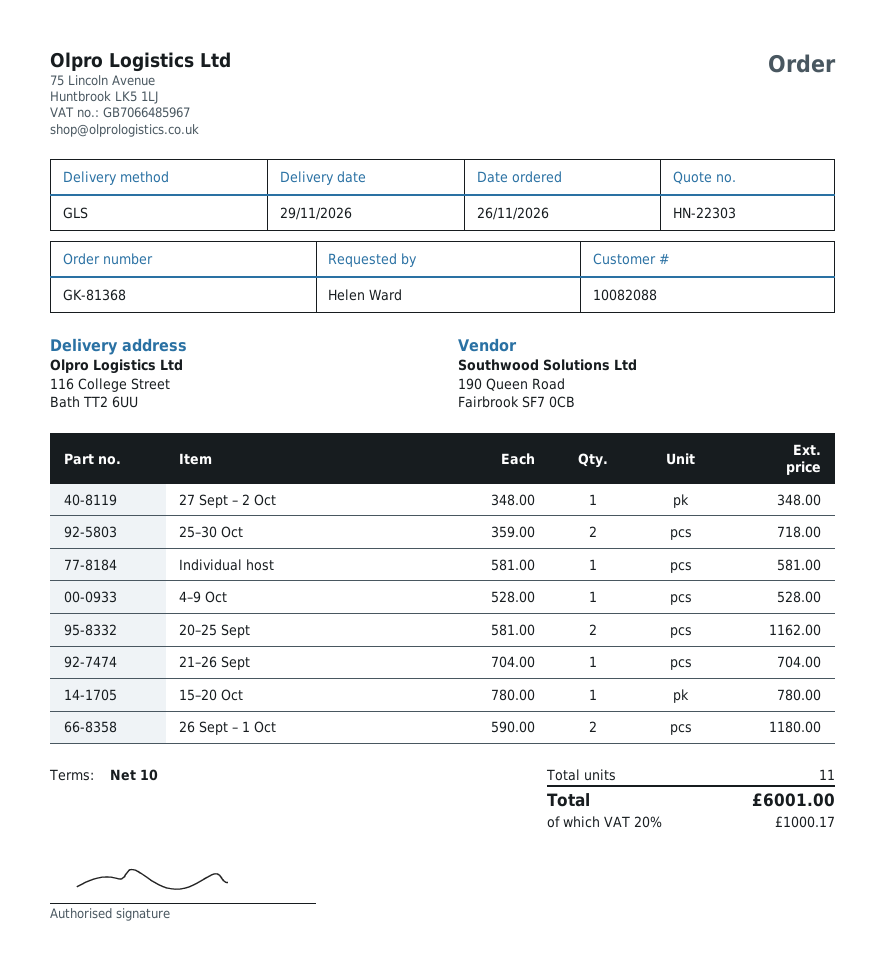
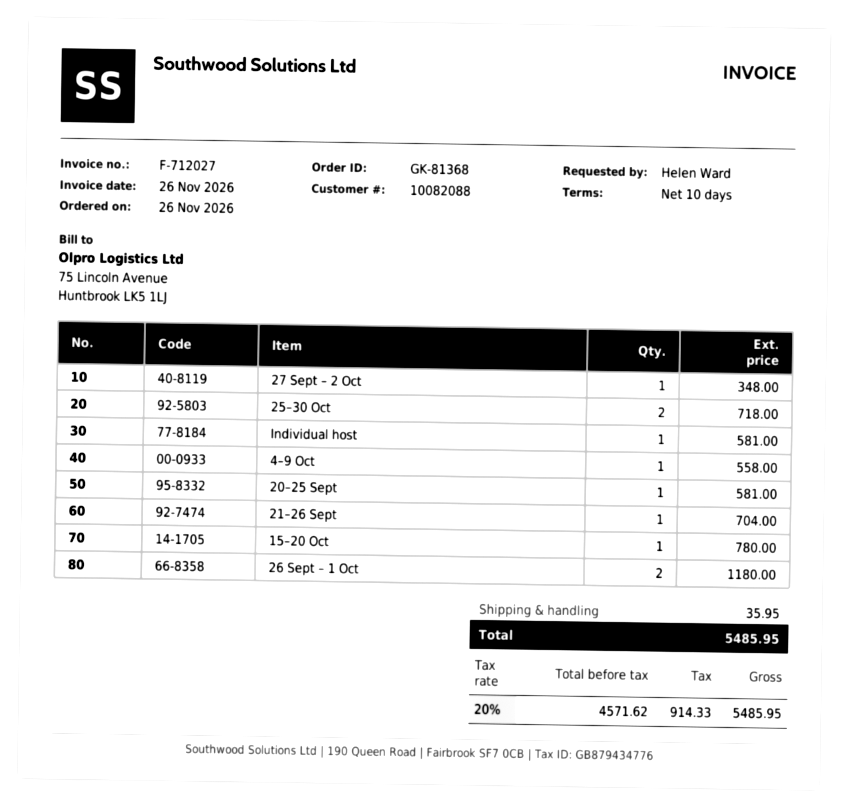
4–9 Oct: 1 for 528.00 -> 1 for 558.00
20–25 Sept: 2 for 1162.00 -> 1 for 581.00
shipping: none -> 35.95
tax: 20% = 1000.17 -> 20% = 914.33
total: 6001.00 -> 5485.95

